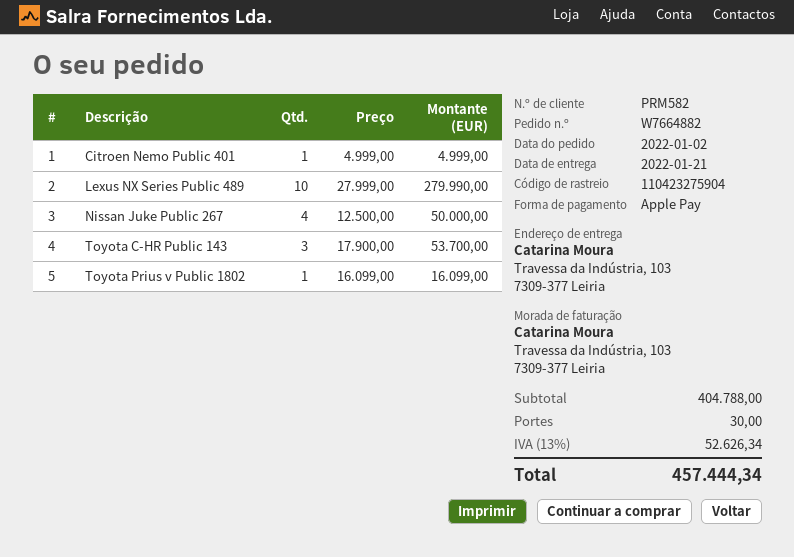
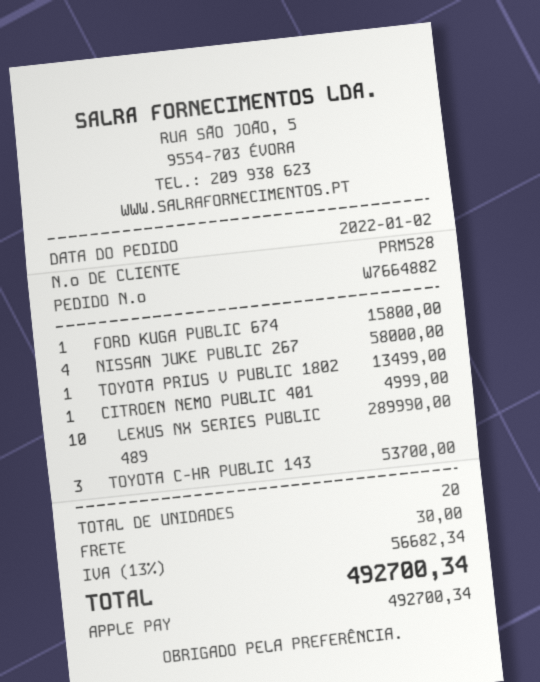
customer number: PRM582 -> PRM528
Lexus NX Series Public 489: 10 for 279990.00 -> 10 for 289990.00
Nissan Juke Public 267: 4 for 50000.00 -> 4 for 58000.00
Toyota Prius v Public 1802: 1 for 16099.00 -> 1 for 13499.00
FORD KUGA PUBLIC 674: none -> 1 for 15800.00
tax: 13% = 52626.34 -> 13% = 56682.34
total: 457444.34 -> 492700.34

